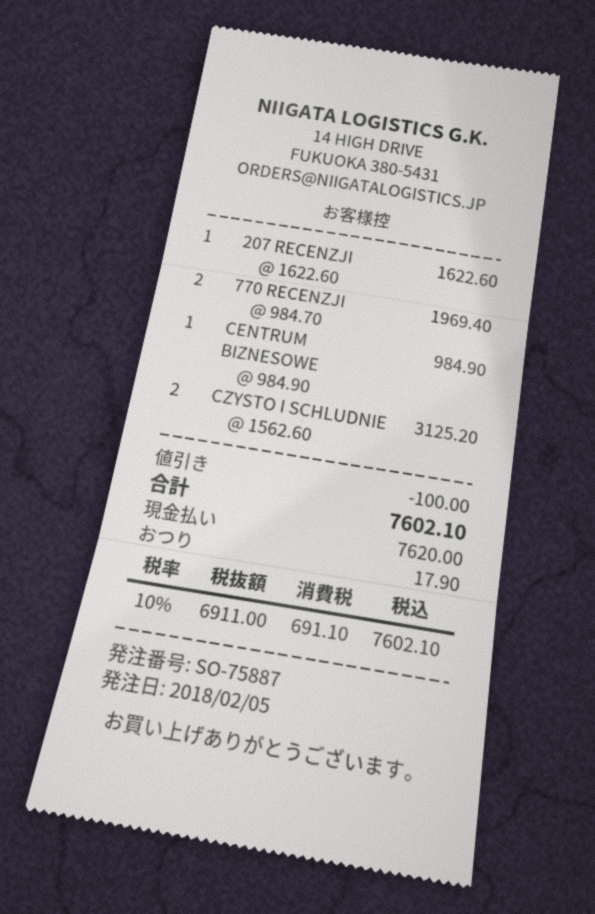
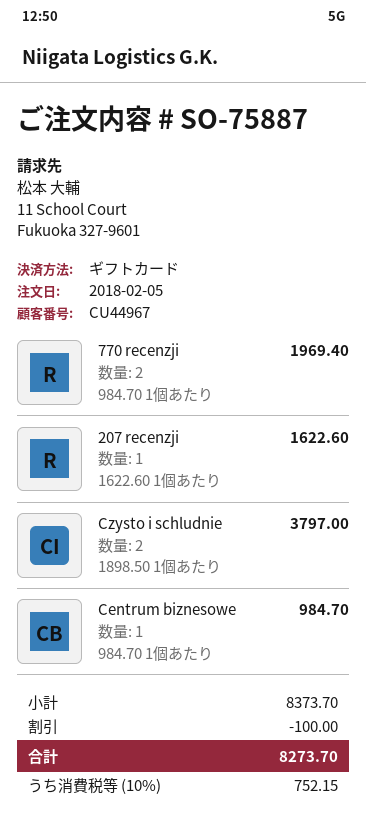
payment method: cash -> gift card
CENTRUM BIZNESOWE: 1 x 984.90 = 984.90 -> 1 x 984.70 = 984.70
CZYSTO I SCHLUDNIE: 2 x 1562.60 = 3125.20 -> 2 x 1898.50 = 3797.00
tax: 10% = 691.10 -> 10% = 752.15
total: 7602.10 -> 8273.70

